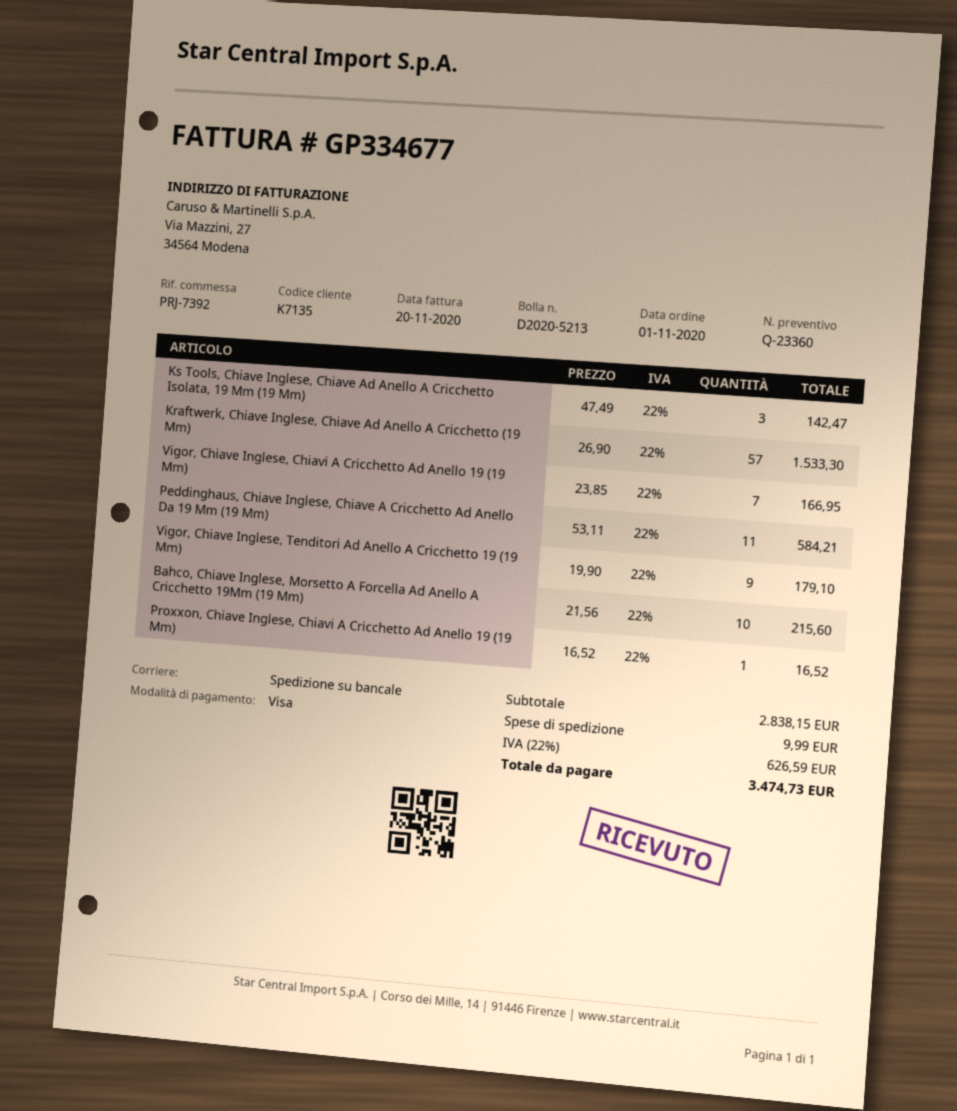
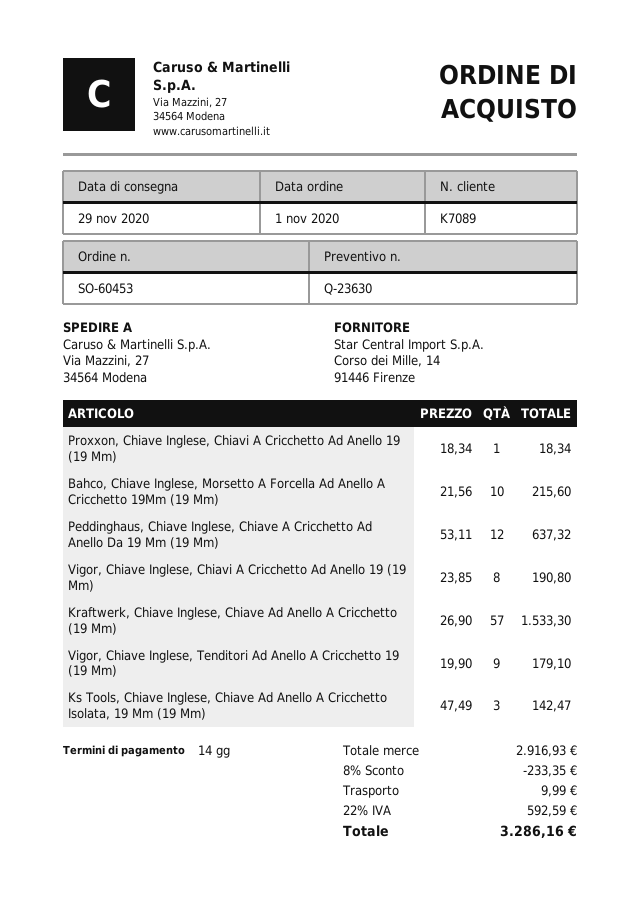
quote number: Q-23360 -> Q-23630
customer number: K7135 -> K7089
Vigor, Chiave Inglese, Chiavi A Cricchetto Ad Anello 19 (19 Mm): 7 x 23.85 = 166.95 -> 8 x 23.85 = 190.80
Peddinghaus, Chiave Inglese, Chiave A Cricchetto Ad Anello Da 19 Mm (19 Mm): 11 x 53.11 = 584.21 -> 12 x 53.11 = 637.32
Proxxon, Chiave Inglese, Chiavi A Cricchetto Ad Anello 19 (19 Mm): 1 x 16.52 = 16.52 -> 1 x 18.34 = 18.34
subtotal: 2838.15 -> 2916.93
discount: none -> 8% = 233.35
tax: 22% = 626.59 -> 22% = 592.59
total: 3474.73 -> 3286.16

